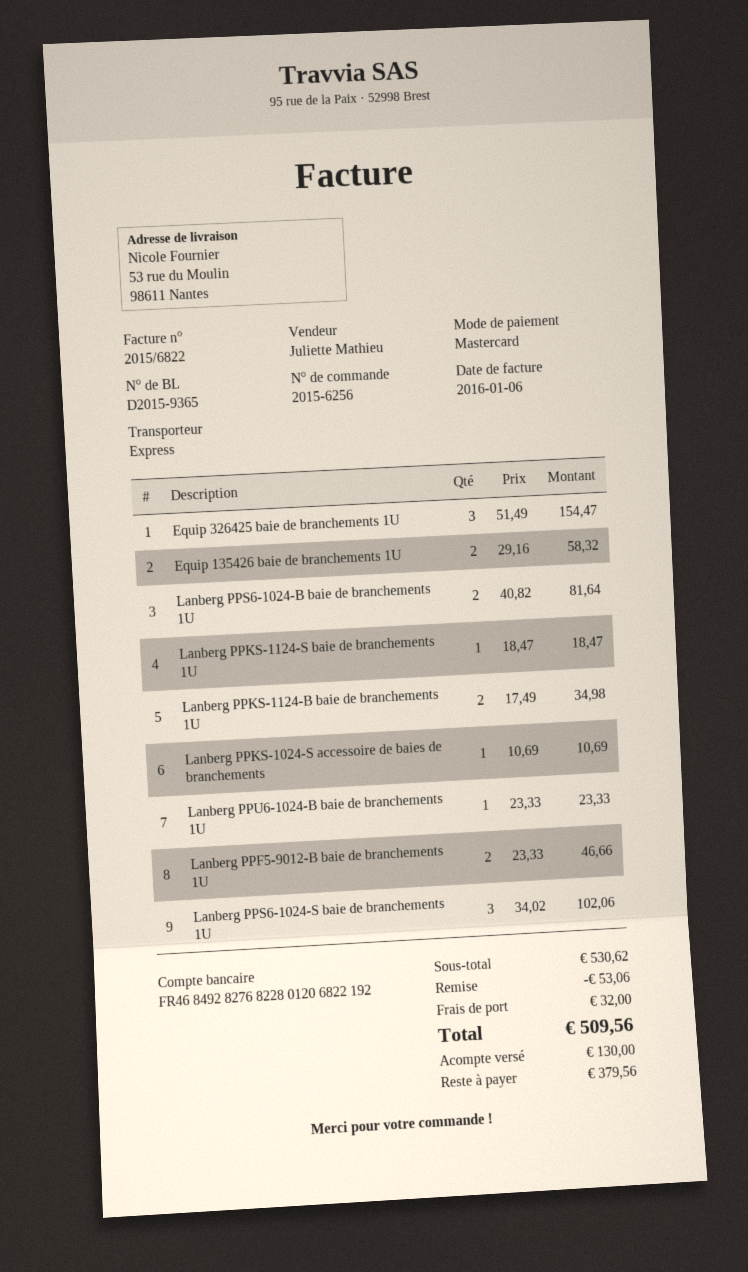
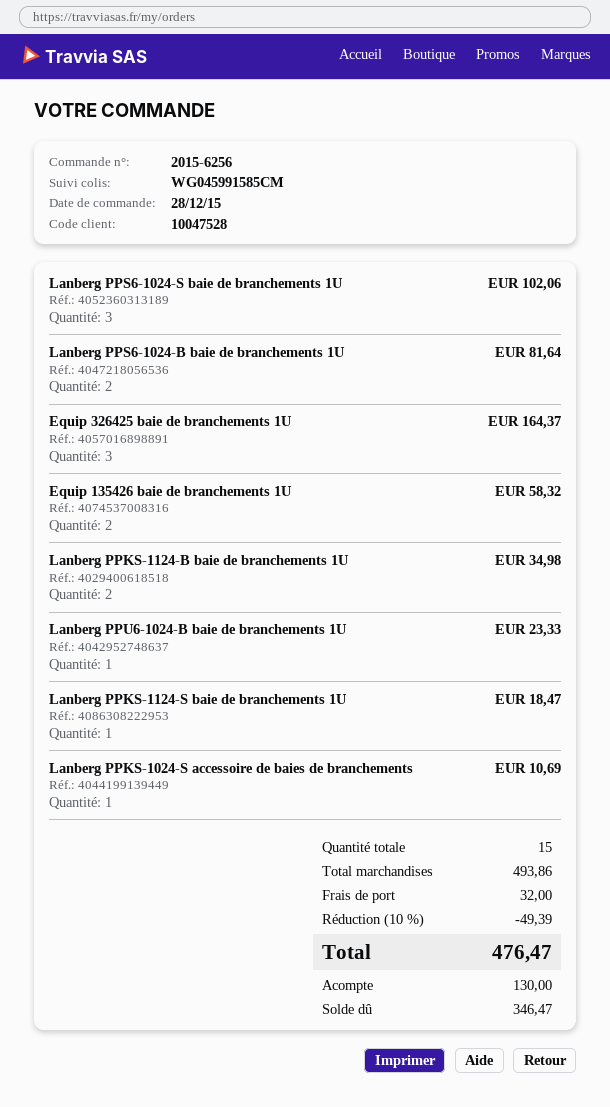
Equip 326425 baie de branchements 1U: 3 for 154.47 -> 3 for 164.37
Lanberg PPF5-9012-B baie de branchements 1U: 2 for 46.66 -> none
subtotal: 530.62 -> 493.86
discount: 53.06 -> 49.39
total: 509.56 -> 476.47
balance: 379.56 -> 346.47

